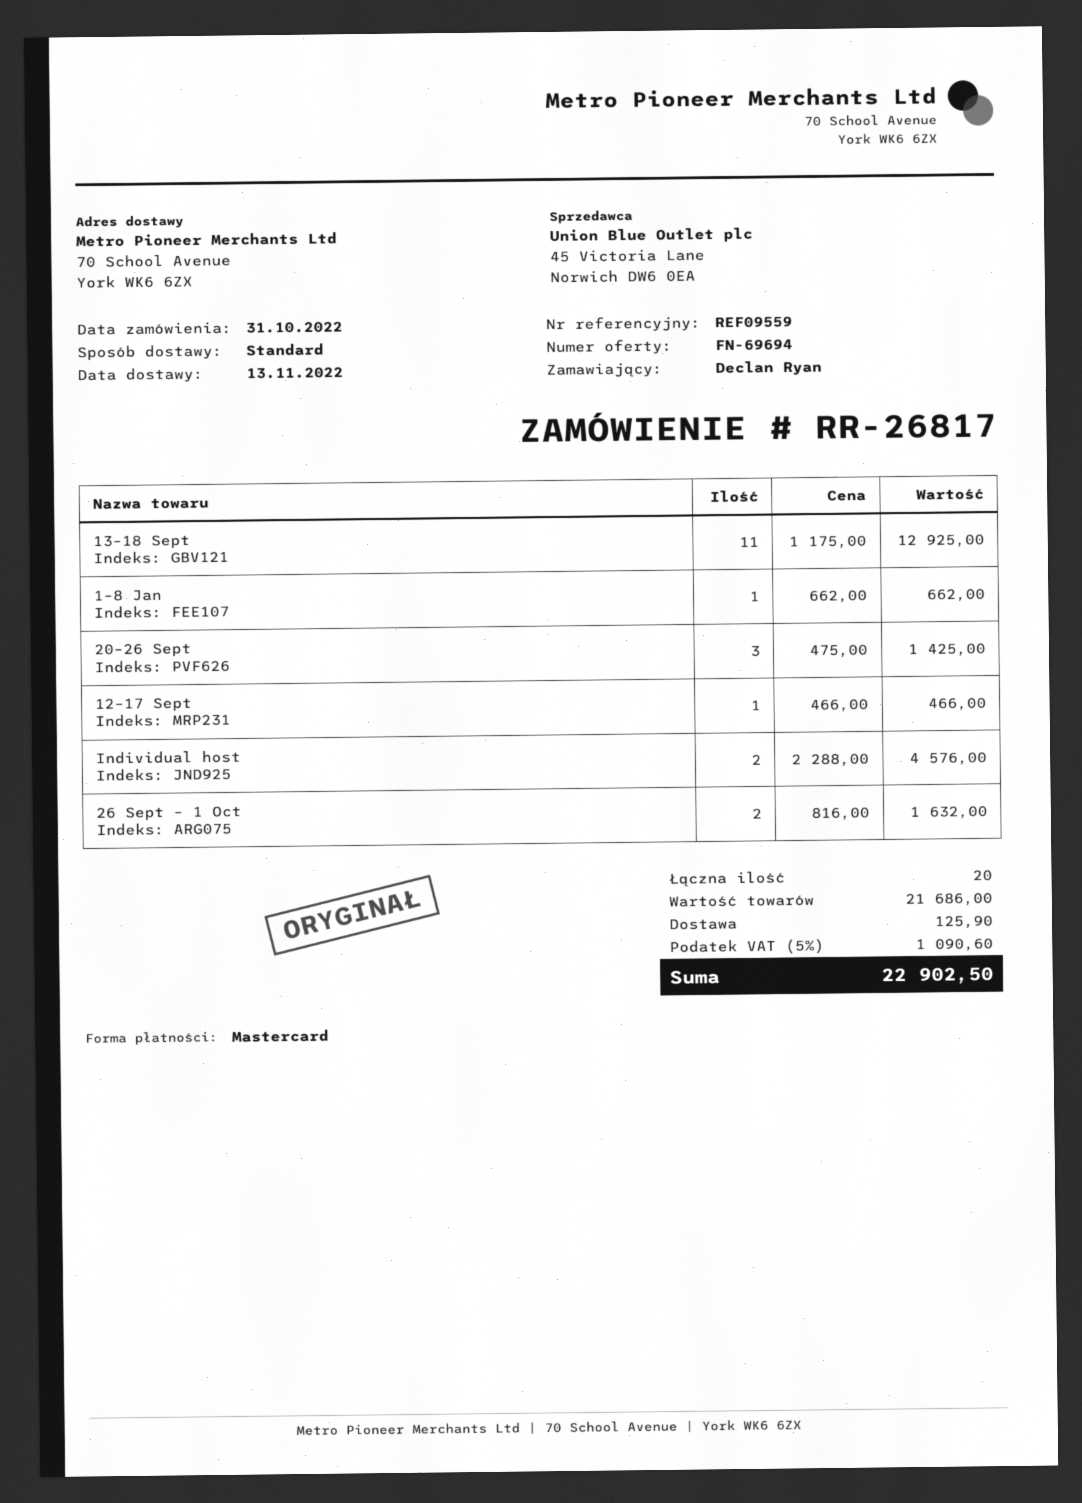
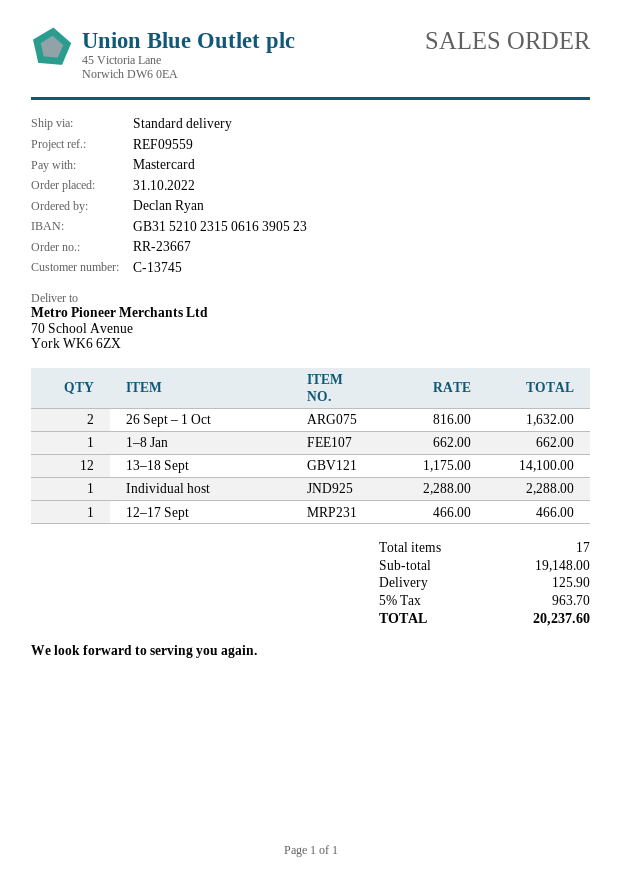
order number: RR-26817 -> RR-23667
13–18 Sept: 11 x 1175.00 = 12925.00 -> 12 x 1175.00 = 14100.00
20–26 Sept: 3 x 475.00 = 1425.00 -> none
Individual host: 2 x 2288.00 = 4576.00 -> 1 x 2288.00 = 2288.00
total quantity: 20 -> 17
subtotal: 21686.00 -> 19148.00
tax: 5% = 1090.60 -> 5% = 963.70
total: 22902.50 -> 20237.60

